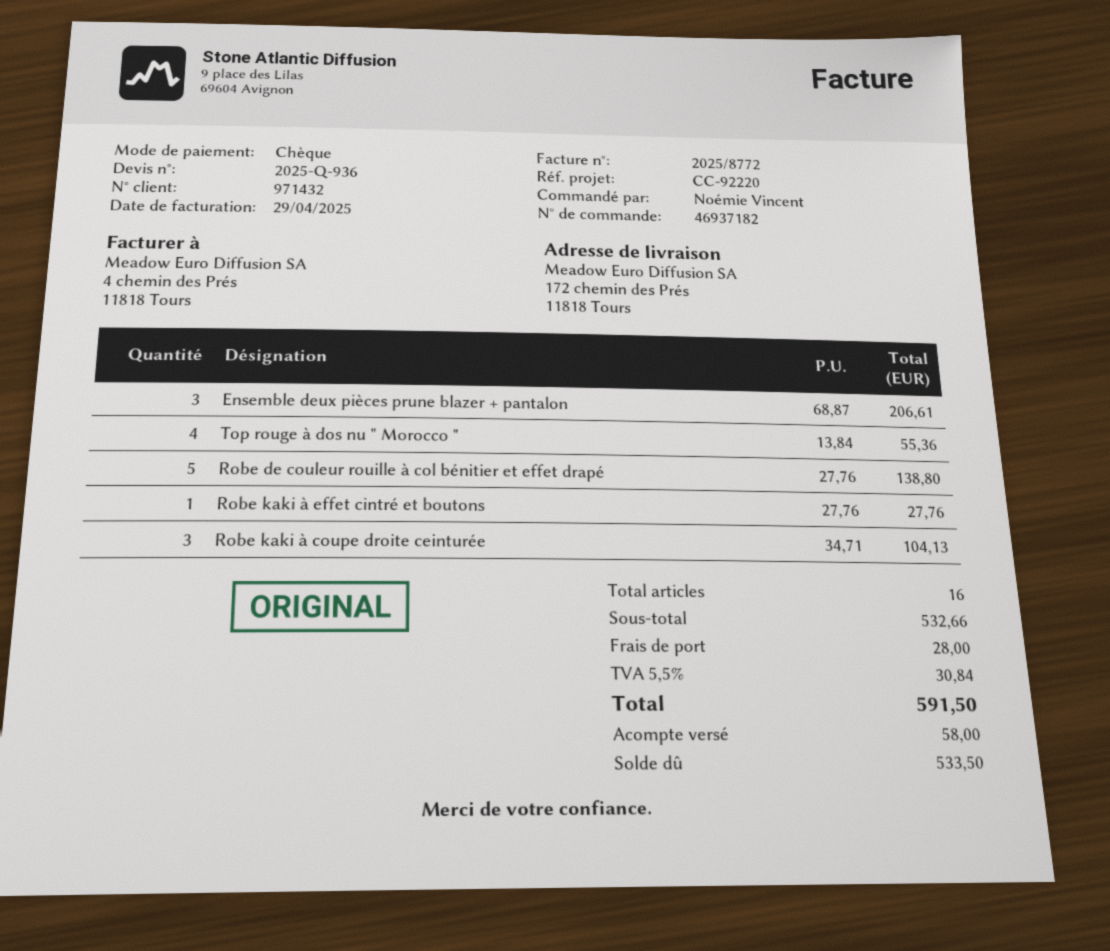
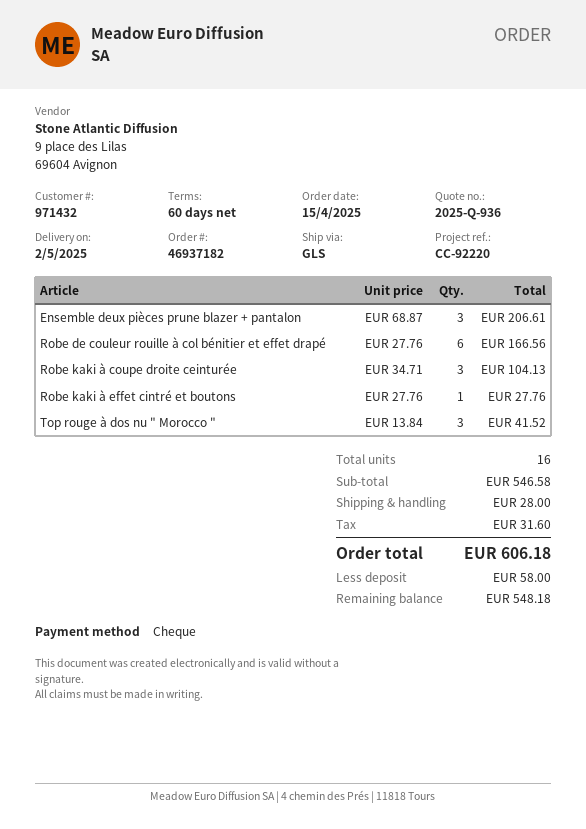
Top rouge à dos nu " Morocco ": 4 x 13.84 = 55.36 -> 3 x 13.84 = 41.52
Robe de couleur rouille à col bénitier et effet drapé: 5 x 27.76 = 138.80 -> 6 x 27.76 = 166.56
subtotal: 532.66 -> 546.58
tax: 30.84 -> 31.60
total: 591.50 -> 606.18
balance: 533.50 -> 548.18

